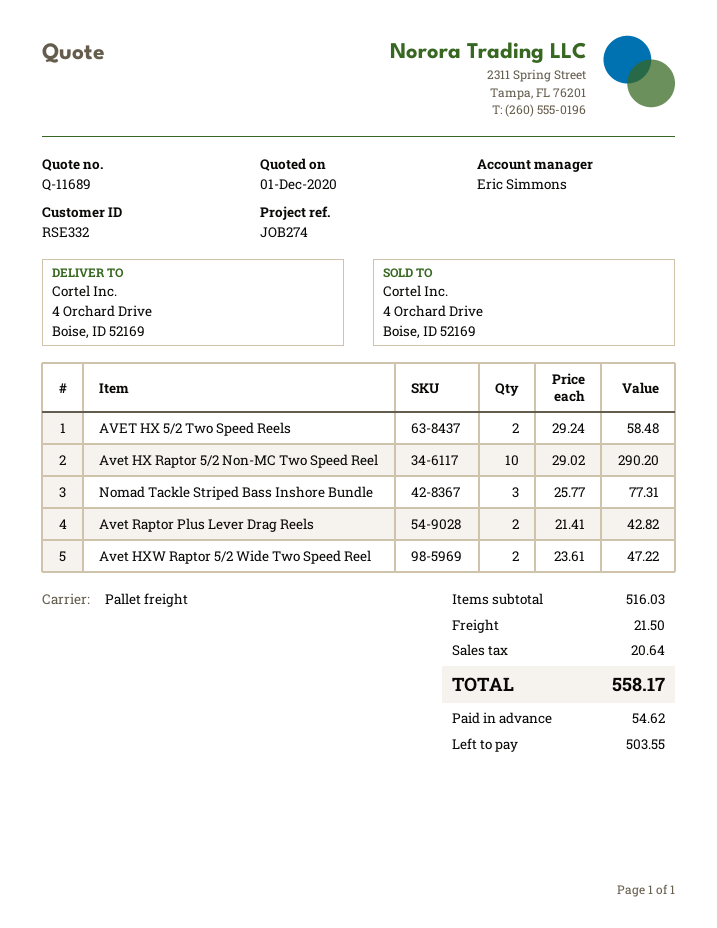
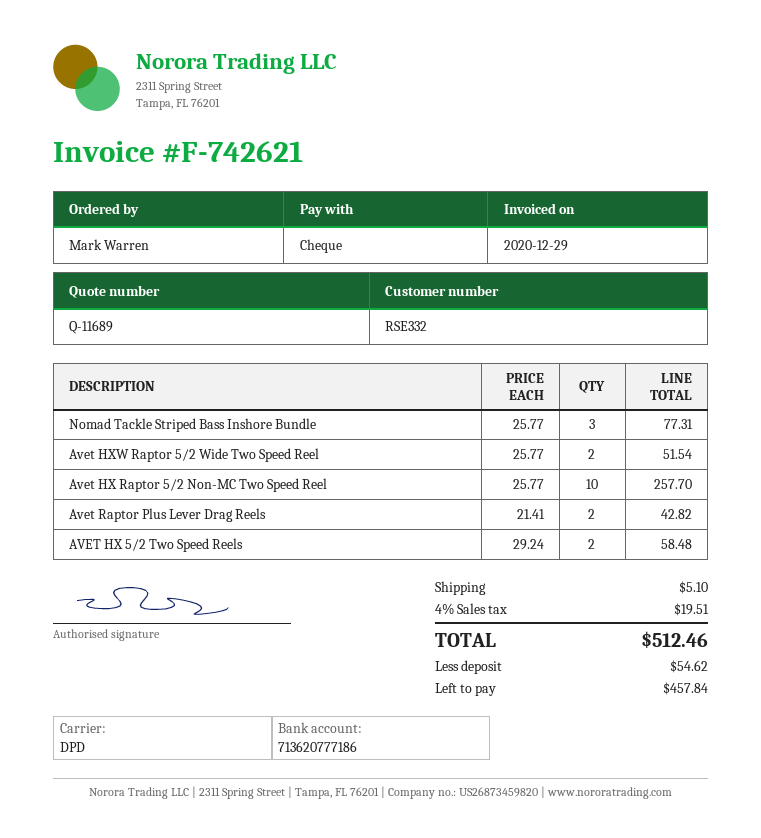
shipping method: pallet freight -> DPD
Avet HX Raptor 5/2 Non-MC Two Speed Reel: 10 x 29.02 = 290.20 -> 10 x 25.77 = 257.70
Avet HXW Raptor 5/2 Wide Two Speed Reel: 2 x 23.61 = 47.22 -> 2 x 25.77 = 51.54
shipping: 21.50 -> 5.10
tax: 20.64 -> 19.51
total: 558.17 -> 512.46
balance: 503.55 -> 457.84

